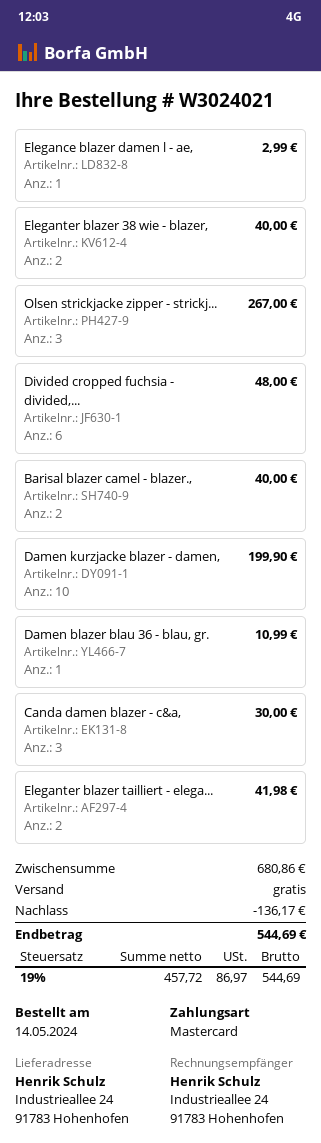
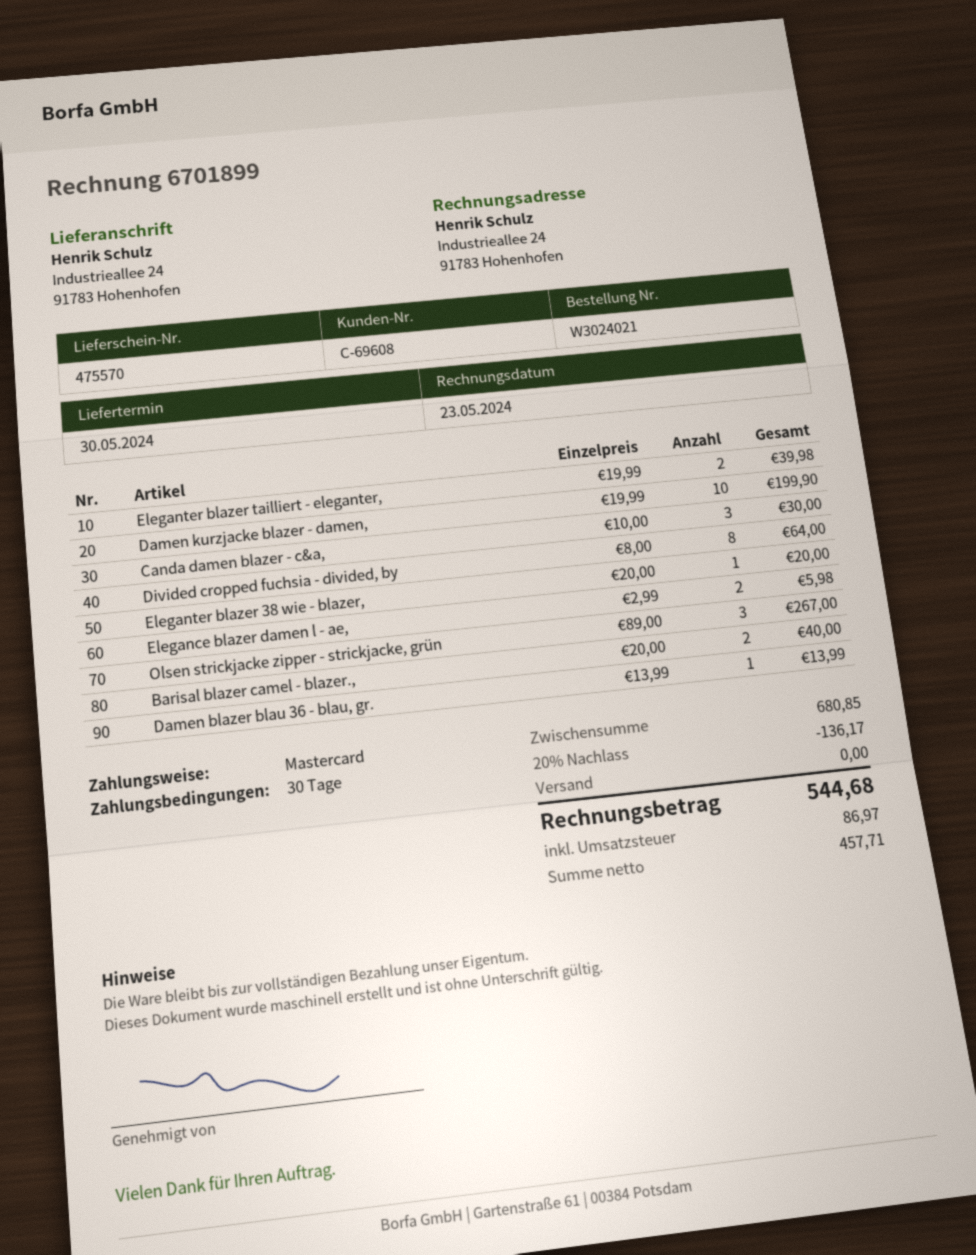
Elegance blazer damen l - ae,: 1 for 2.99 -> 2 for 5.98
Eleganter blazer 38 wie - blazer,: 2 for 40.00 -> 1 for 20.00
Divided cropped fuchsia - divided,...: 6 for 48.00 -> 8 for 64.00
Damen blazer blau 36 - blau, gr.: 1 for 10.99 -> 1 for 13.99
Eleganter blazer tailliert - elega...: 2 for 41.98 -> 2 for 39.98
subtotal: 680.86 -> 680.85
net: 457.72 -> 457.71
total: 544.69 -> 544.68

